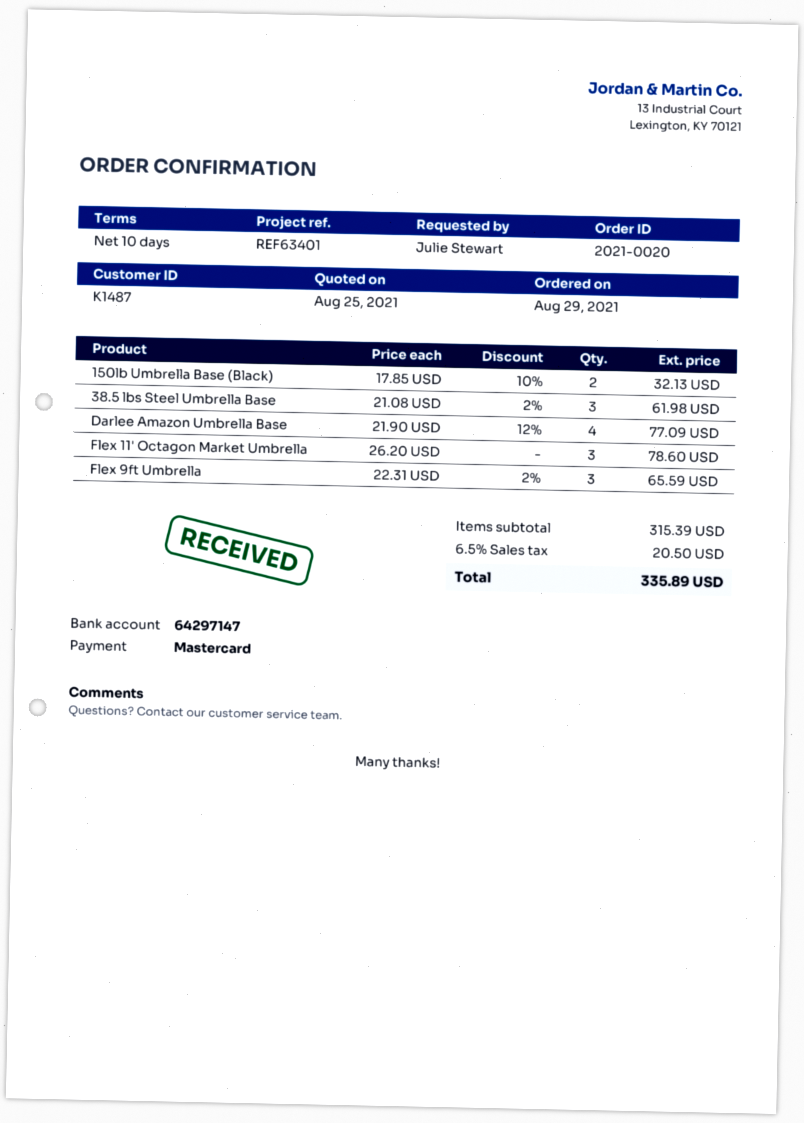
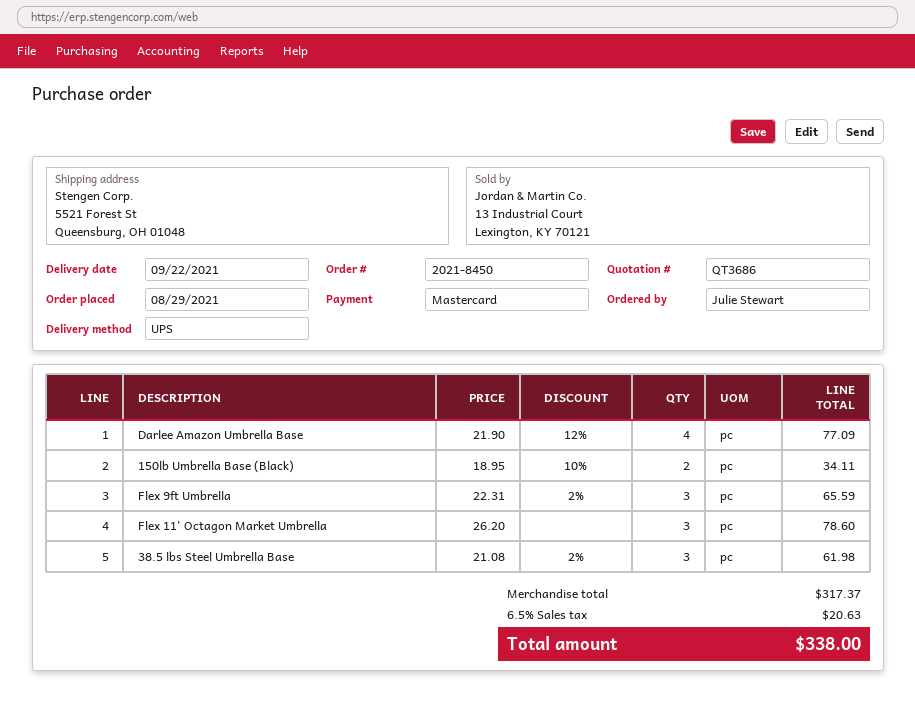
order number: 2021-0020 -> 2021-8450
150lb Umbrella Base (Black): 2 x 17.85 - 10% = 32.13 -> 2 x 18.95 - 10% = 34.11
subtotal: 315.39 -> 317.37
tax: 6.5% = 20.50 -> 6.5% = 20.63
total: 335.89 -> 338.00

